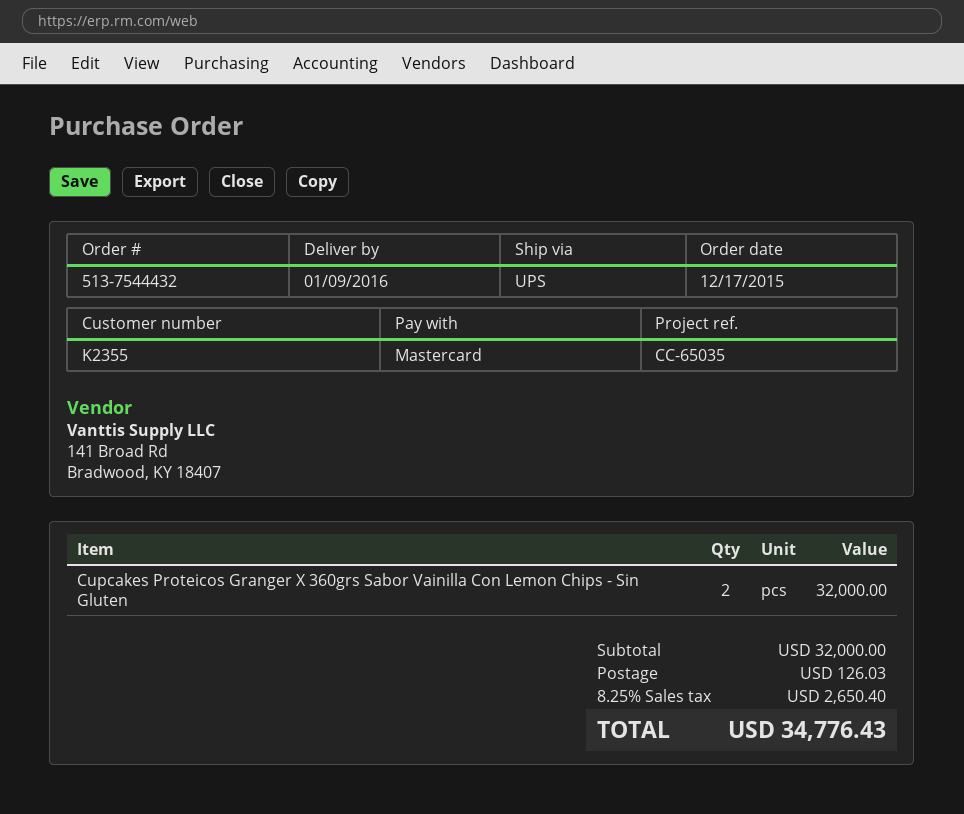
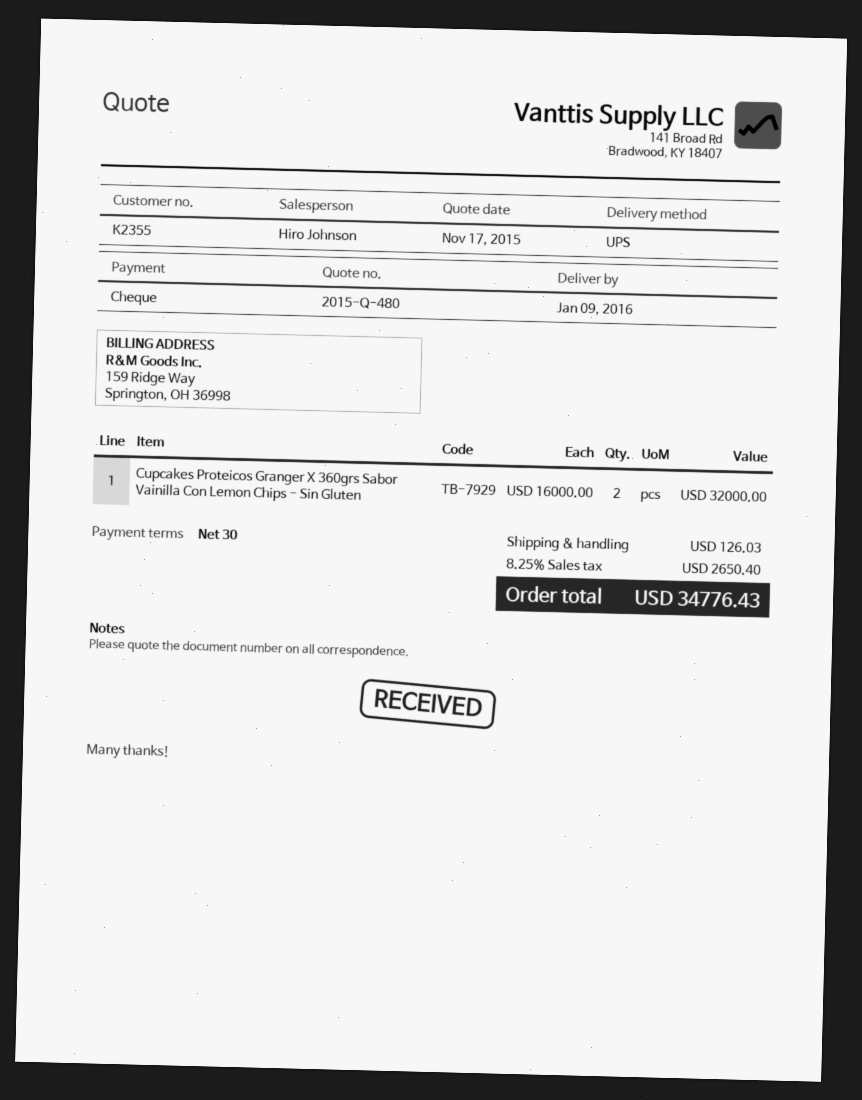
payment method: Mastercard -> cheque

